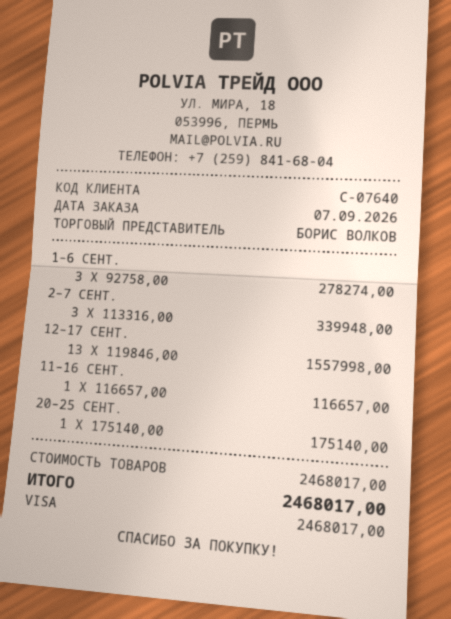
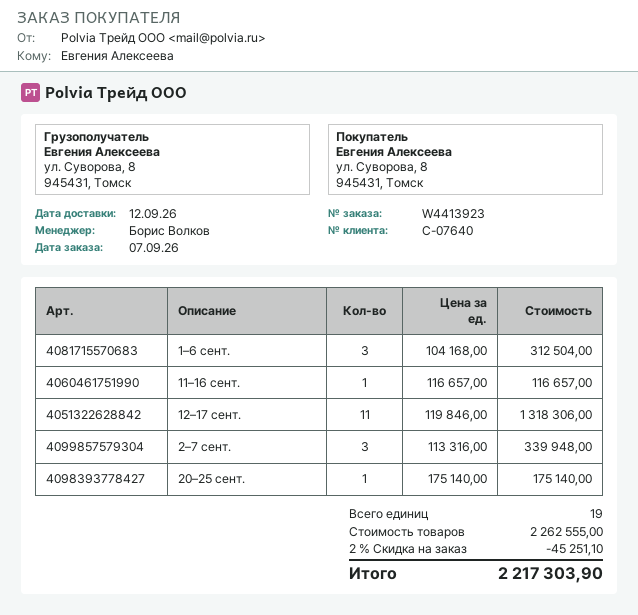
1–6 СЕНТ.: 3 x 92758.00 = 278274.00 -> 3 x 104168.00 = 312504.00
12–17 СЕНТ.: 13 x 119846.00 = 1557998.00 -> 11 x 119846.00 = 1318306.00
subtotal: 2468017.00 -> 2262555.00
discount: none -> 2% = 45251.10
total: 2468017.00 -> 2217303.90

